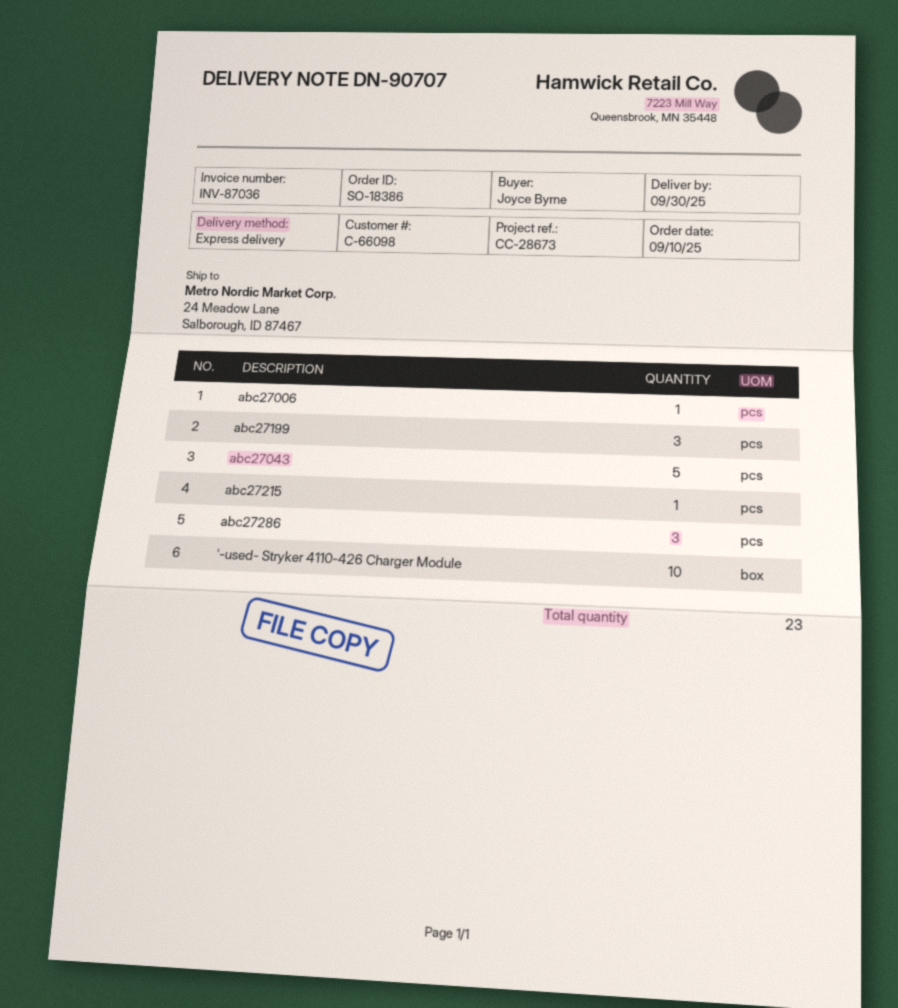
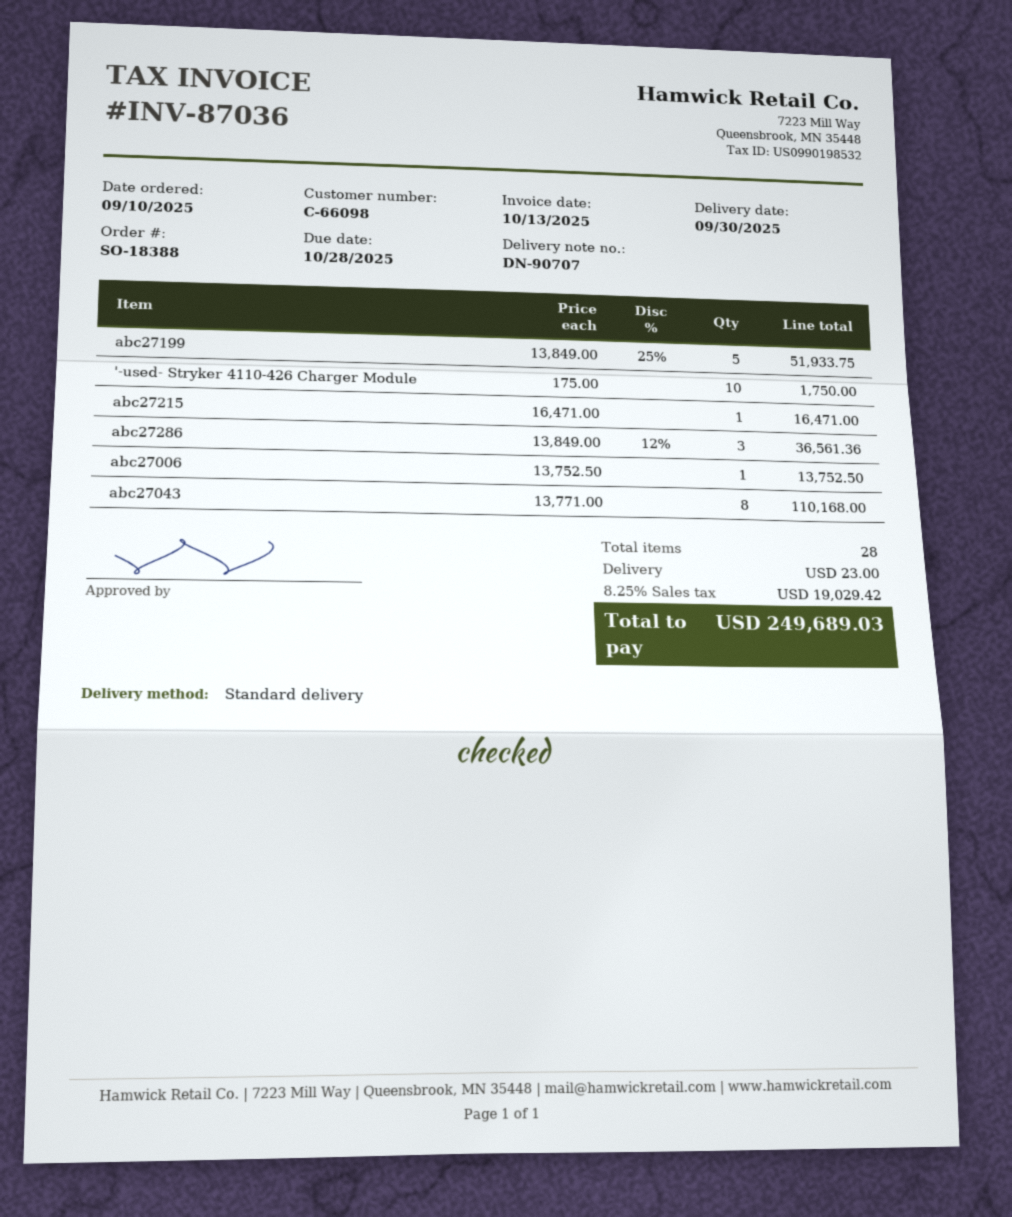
order number: SO-18386 -> SO-18388
shipping method: express -> standard
abc27199: 3 -> 5
abc27043: 5 -> 8
total quantity: 23 -> 28

